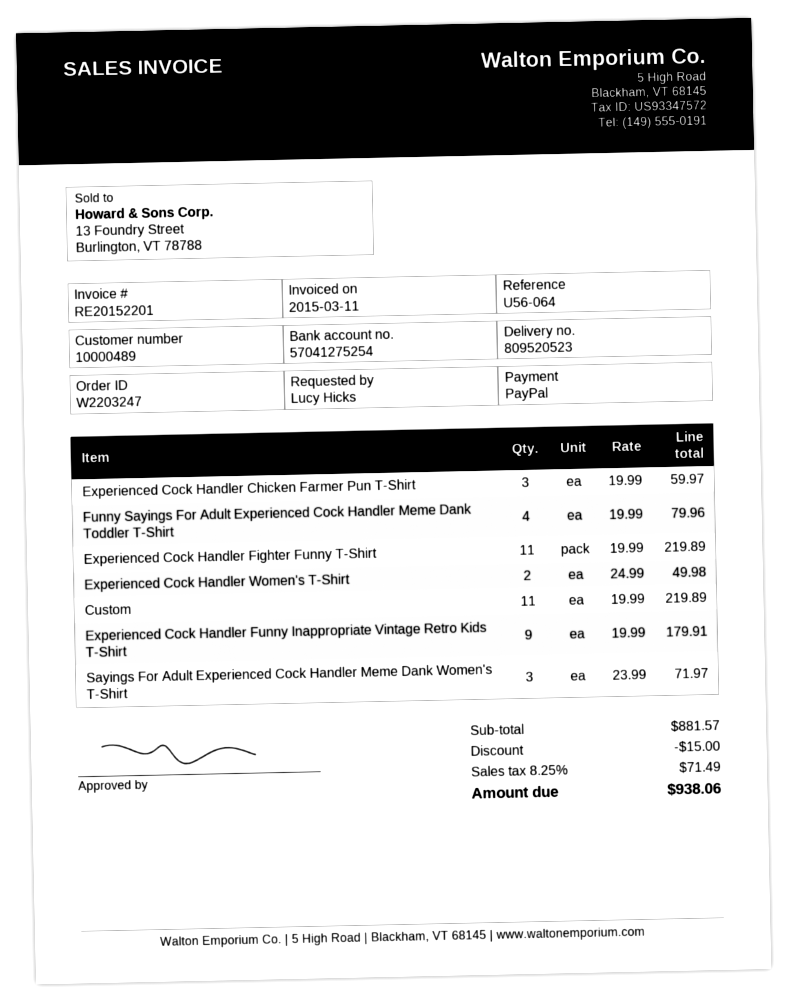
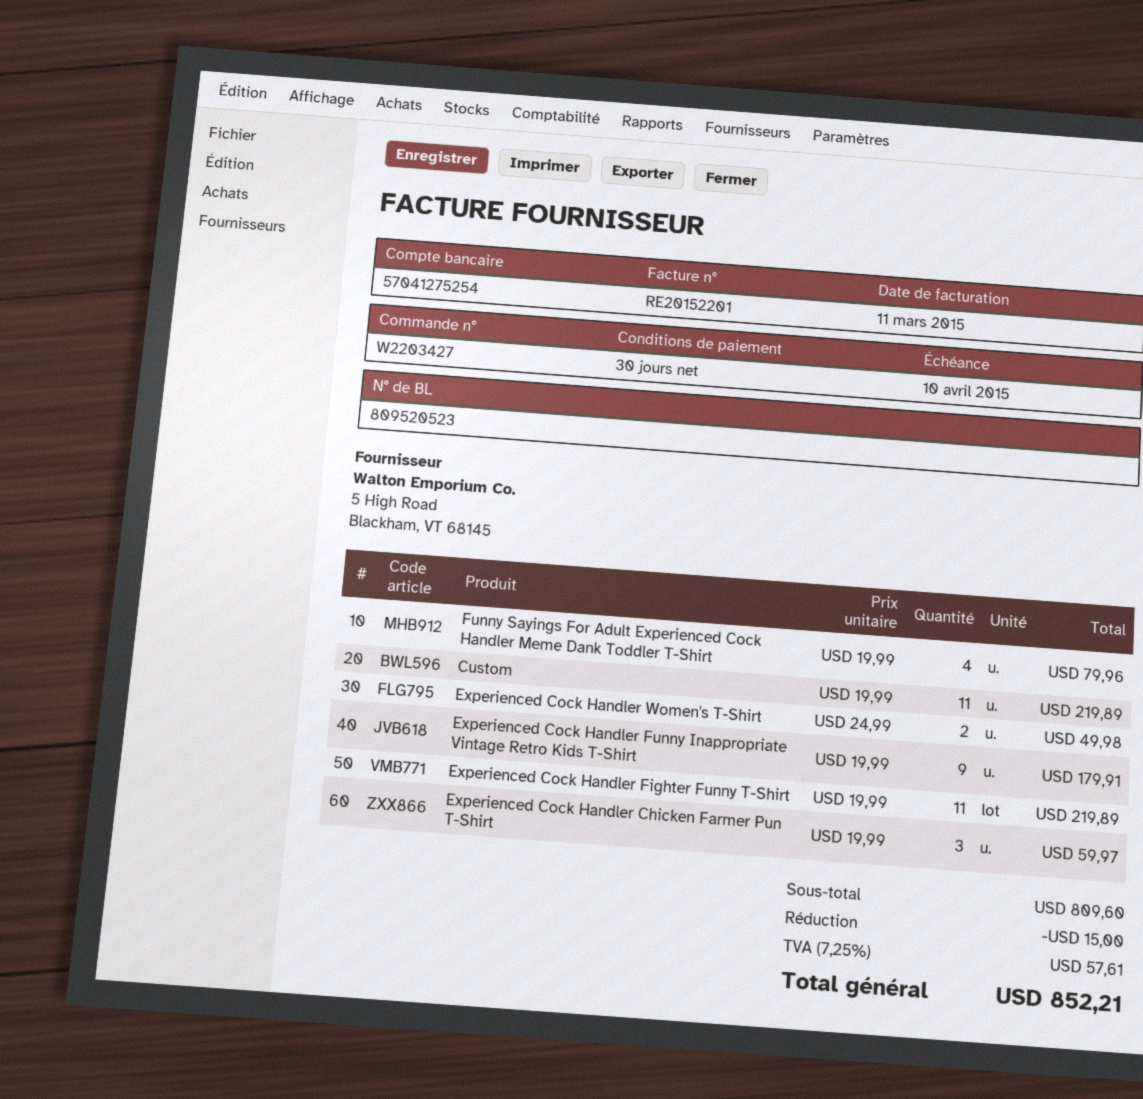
order number: W2203247 -> W2203427
Sayings For Adult Experienced Cock Handler Meme Dank Women's T-Shirt: 3 x 23.99 = 71.97 -> none
subtotal: 881.57 -> 809.60
tax: 8.25% = 71.49 -> 7.25% = 57.61
total: 938.06 -> 852.21

